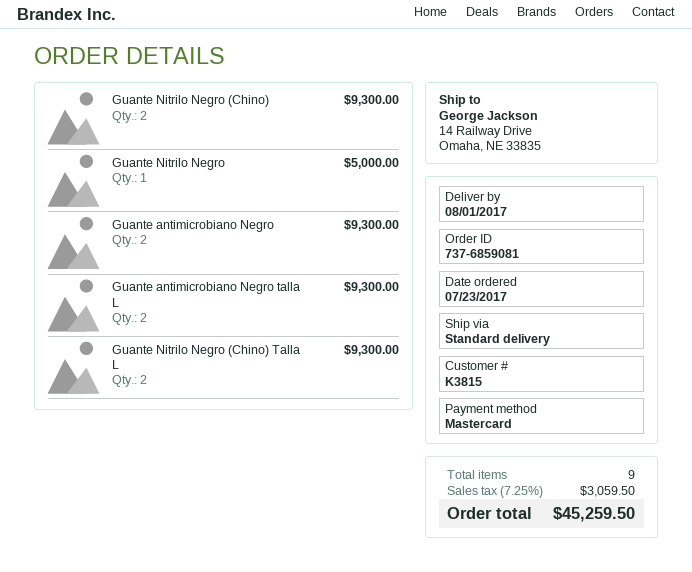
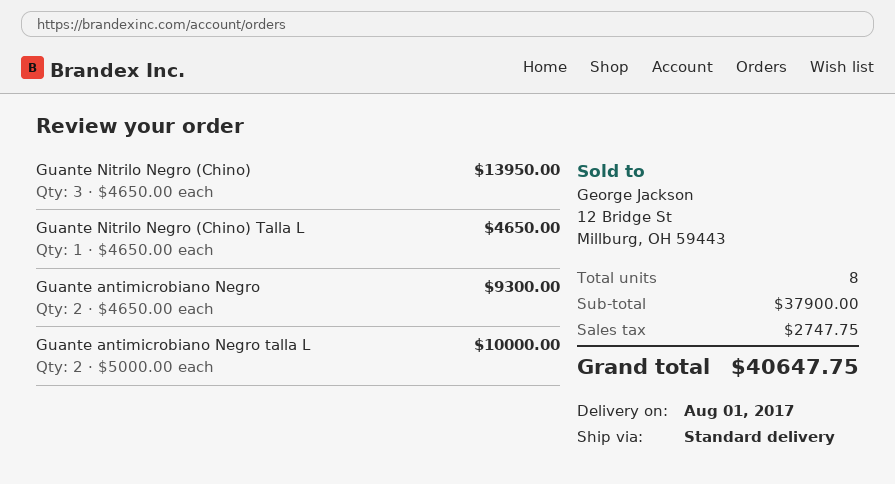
Guante Nitrilo Negro (Chino): 2 for 9300.00 -> 3 for 13950.00
Guante Nitrilo Negro: 1 for 5000.00 -> none
Guante antimicrobiano Negro talla L: 2 for 9300.00 -> 2 for 10000.00
Guante Nitrilo Negro (Chino) Talla L: 2 for 9300.00 -> 1 for 4650.00
total quantity: 9 -> 8
tax: 3059.50 -> 2747.75
total: 45259.50 -> 40647.75

